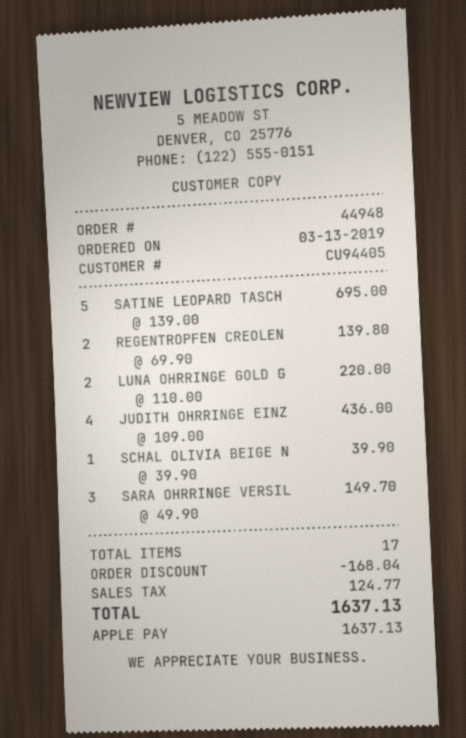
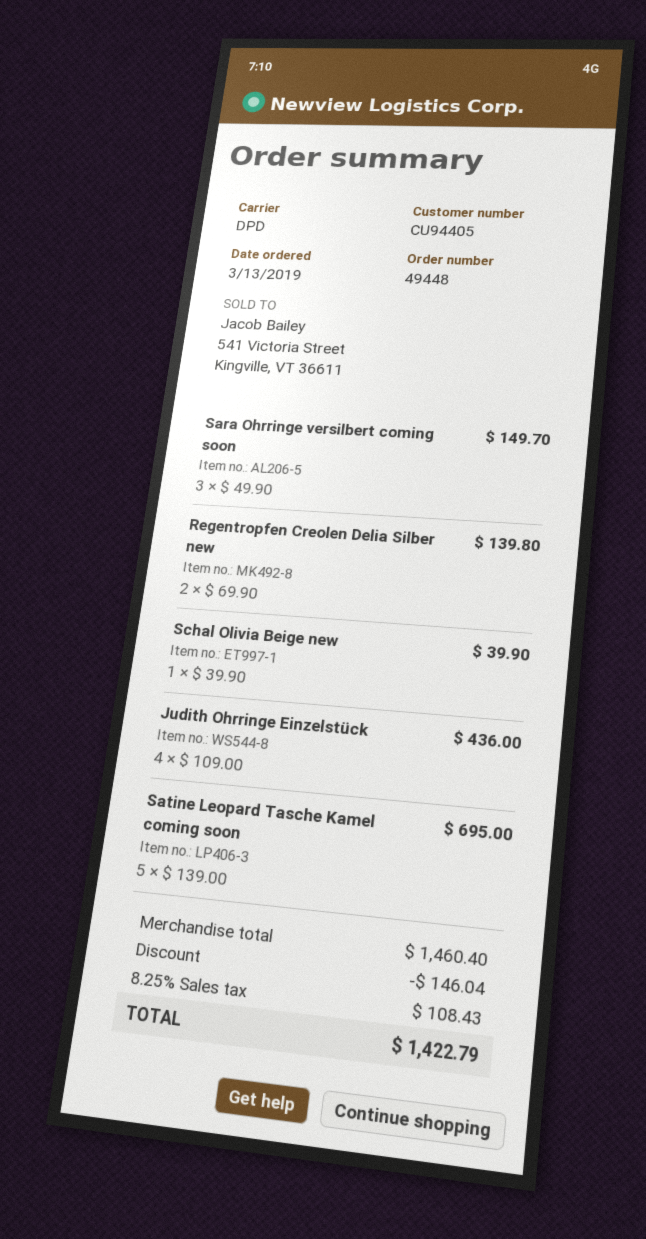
order number: 44948 -> 49448
LUNA OHRRINGE GOLD G: 2 x 110.00 = 220.00 -> none
discount: 168.04 -> 146.04
tax: 124.77 -> 108.43
total: 1637.13 -> 1422.79

